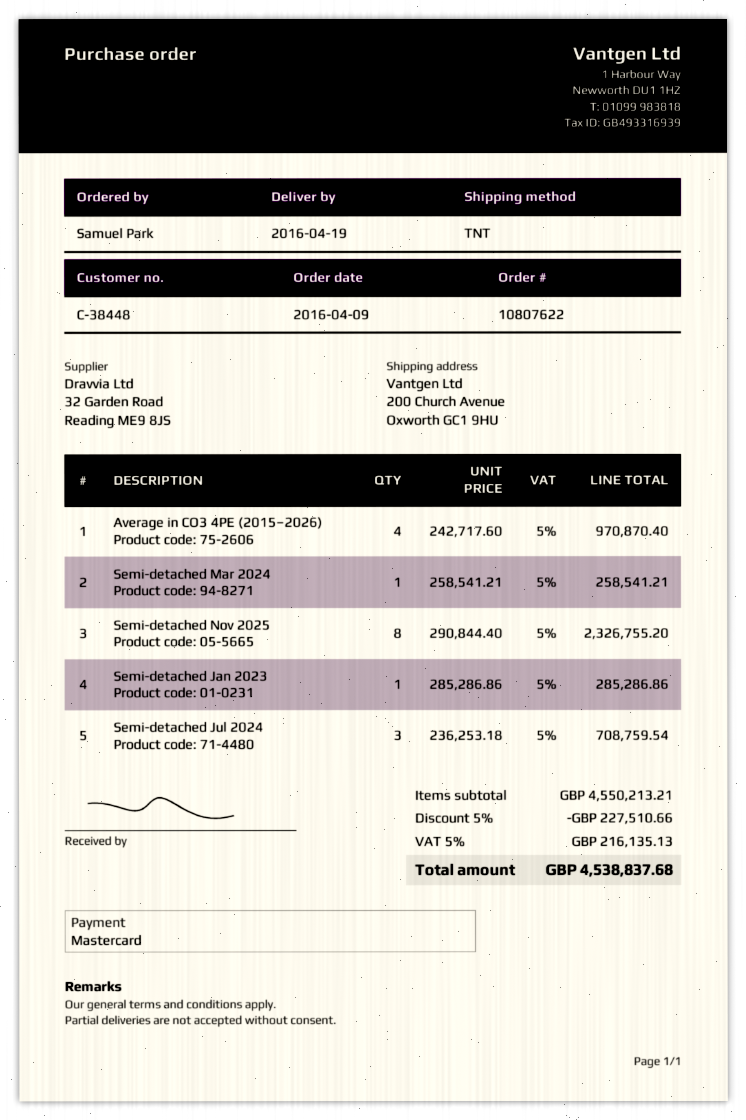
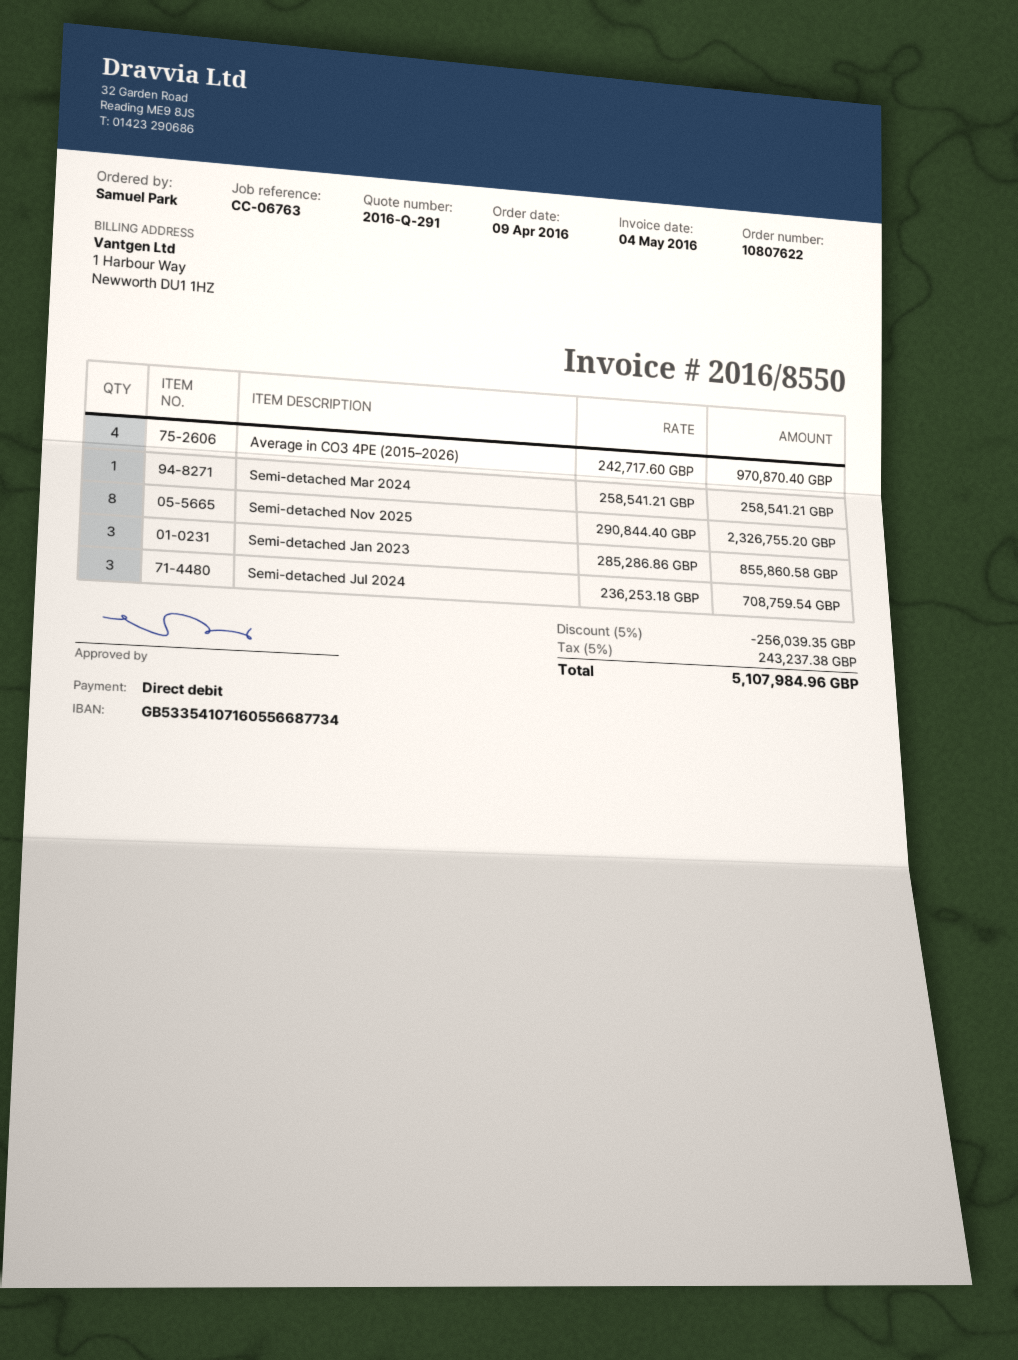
payment method: Mastercard -> direct debit
Semi-detached Jan 2023: 1 x 285286.86 = 285286.86 -> 3 x 285286.86 = 855860.58
discount: 5% = 227510.66 -> 5% = 256039.35
tax: 5% = 216135.13 -> 5% = 243237.38
total: 4538837.68 -> 5107984.96

